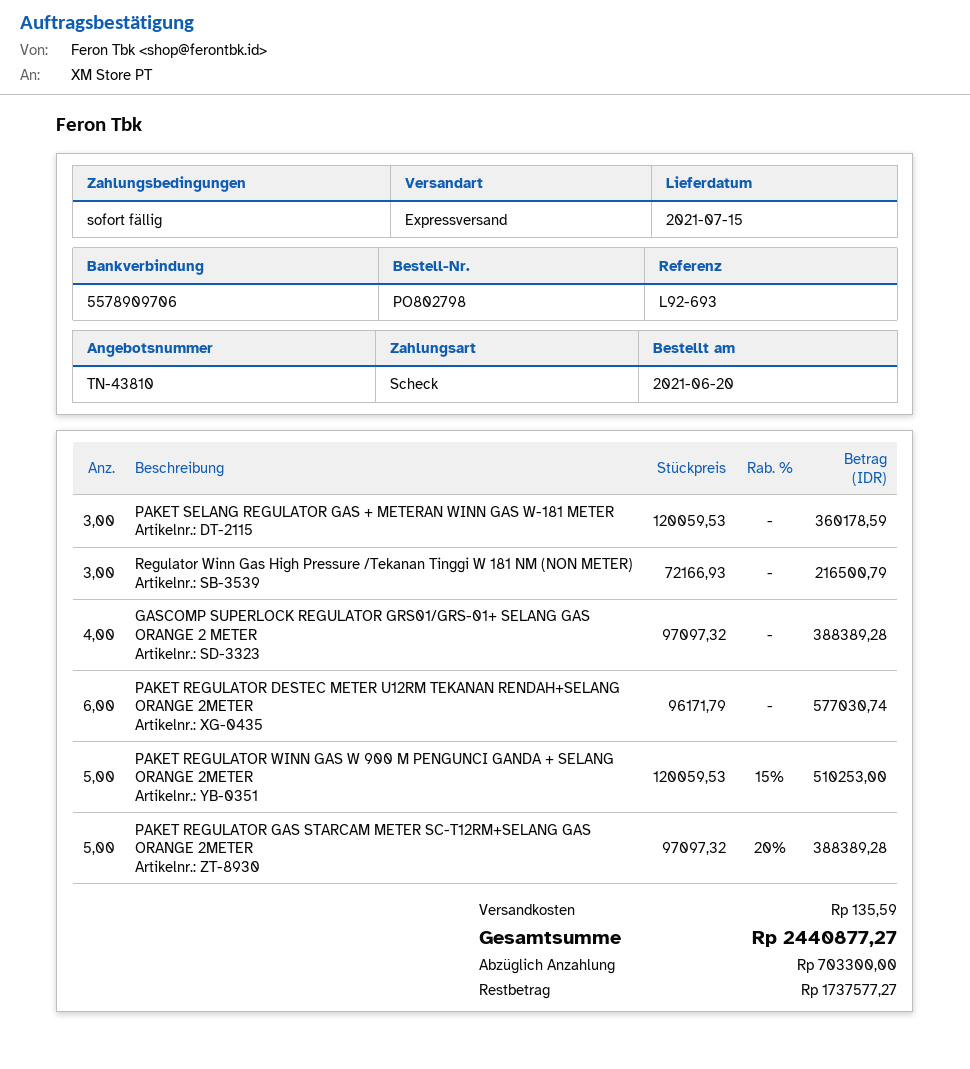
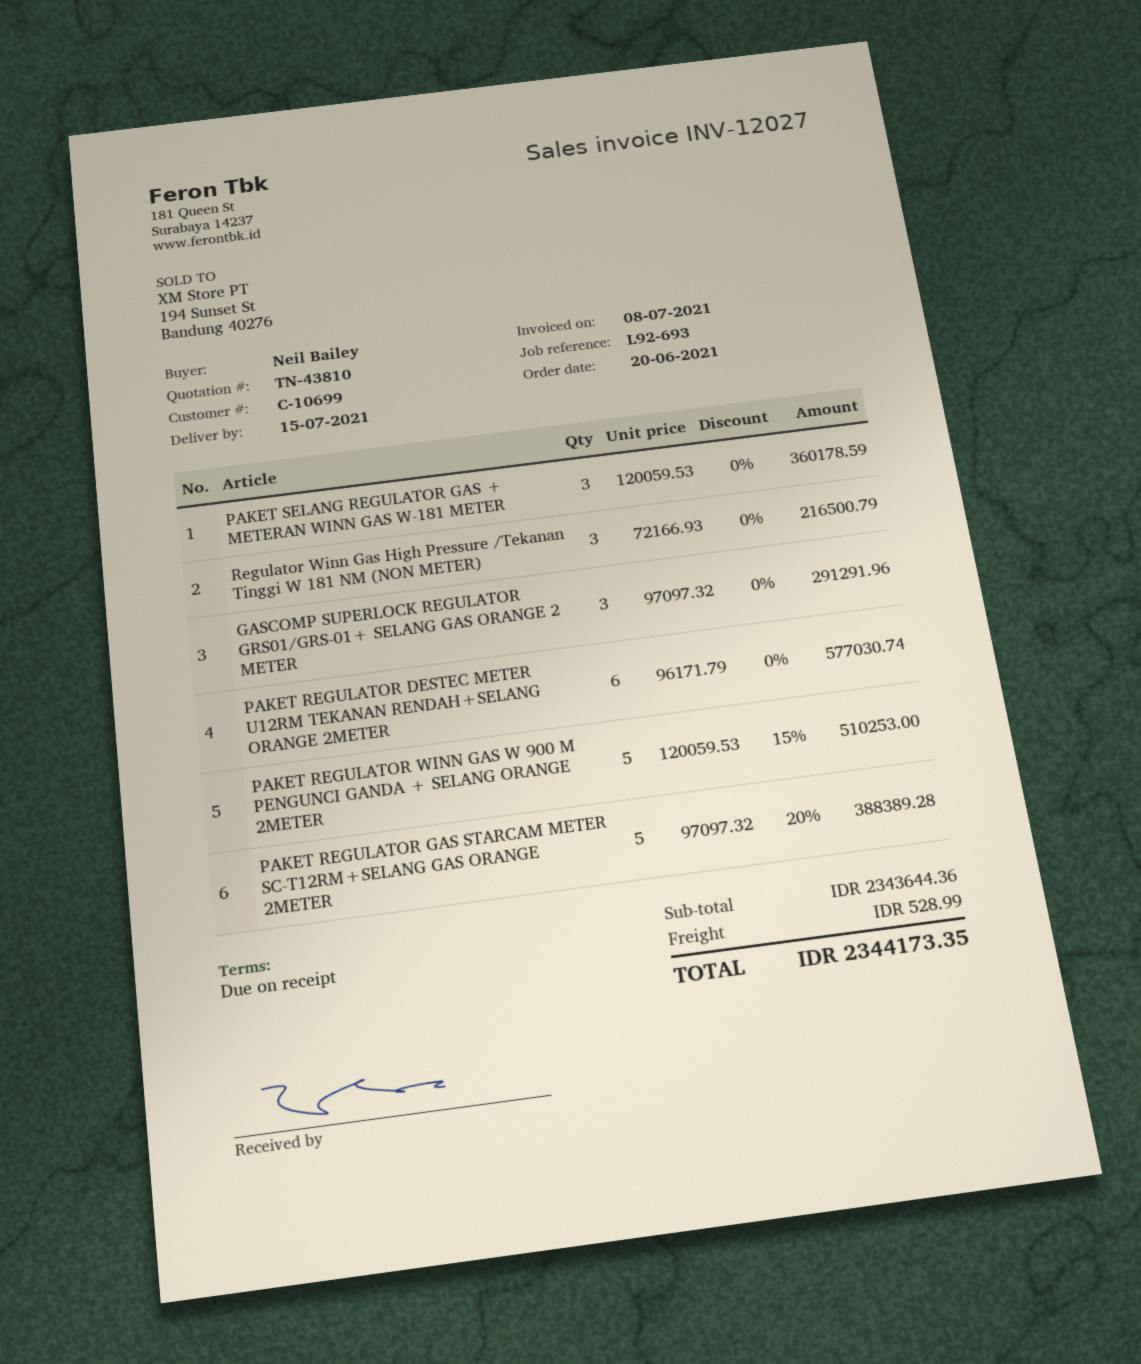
GASCOMP SUPERLOCK REGULATOR GRS01/GRS-01+ SELANG GAS ORANGE 2 METER: 4 x 97097.32 = 388389.28 -> 3 x 97097.32 = 291291.96
shipping: 135.59 -> 528.99
total: 2440877.27 -> 2344173.35

